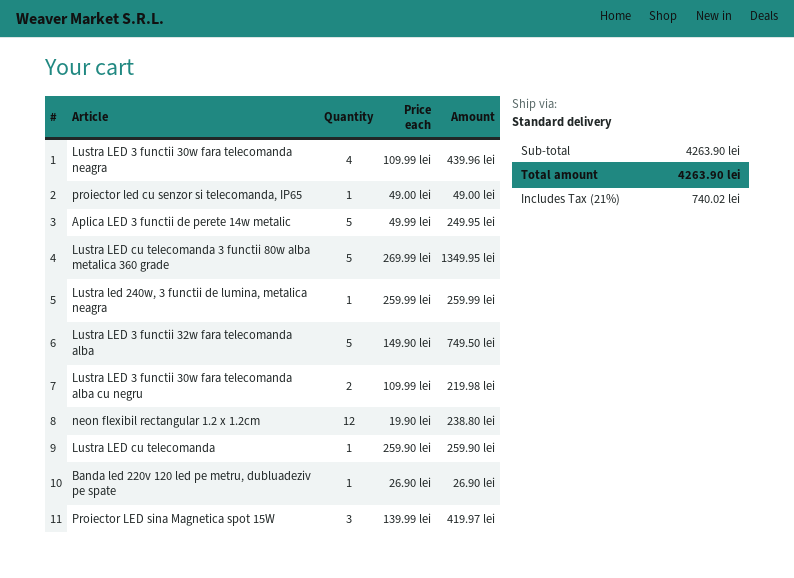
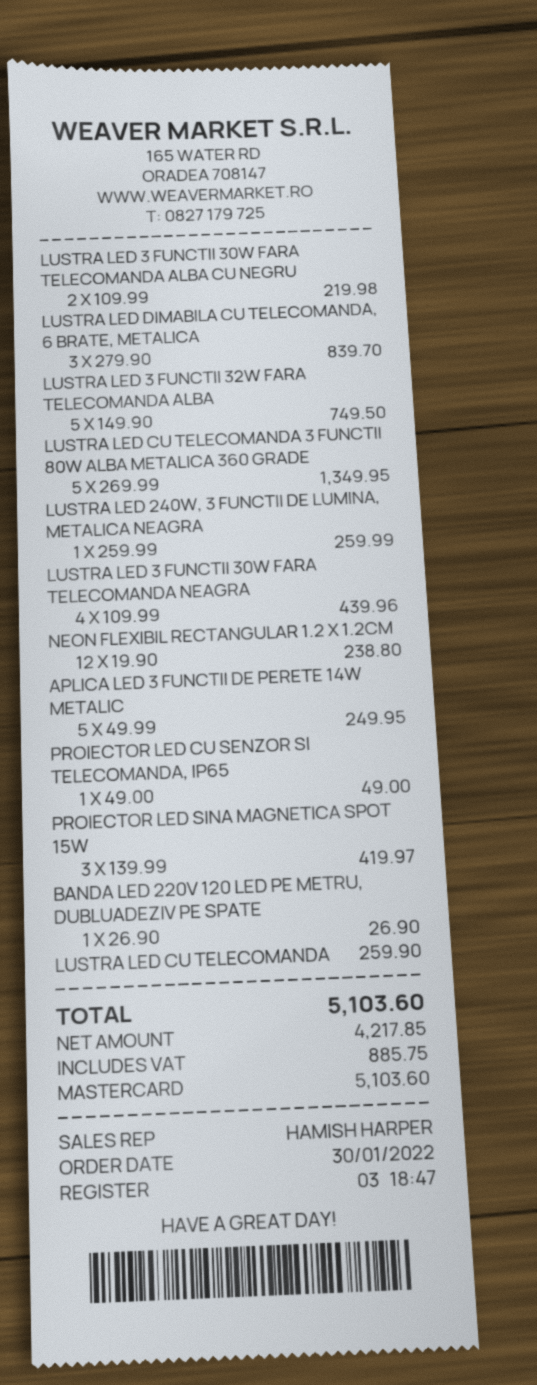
LUSTRA LED DIMABILA CU TELECOMANDA, 6 BRATE, METALICA: none -> 3 x 279.90 = 839.70
tax: 740.02 -> 885.75
total: 4263.90 -> 5103.60

